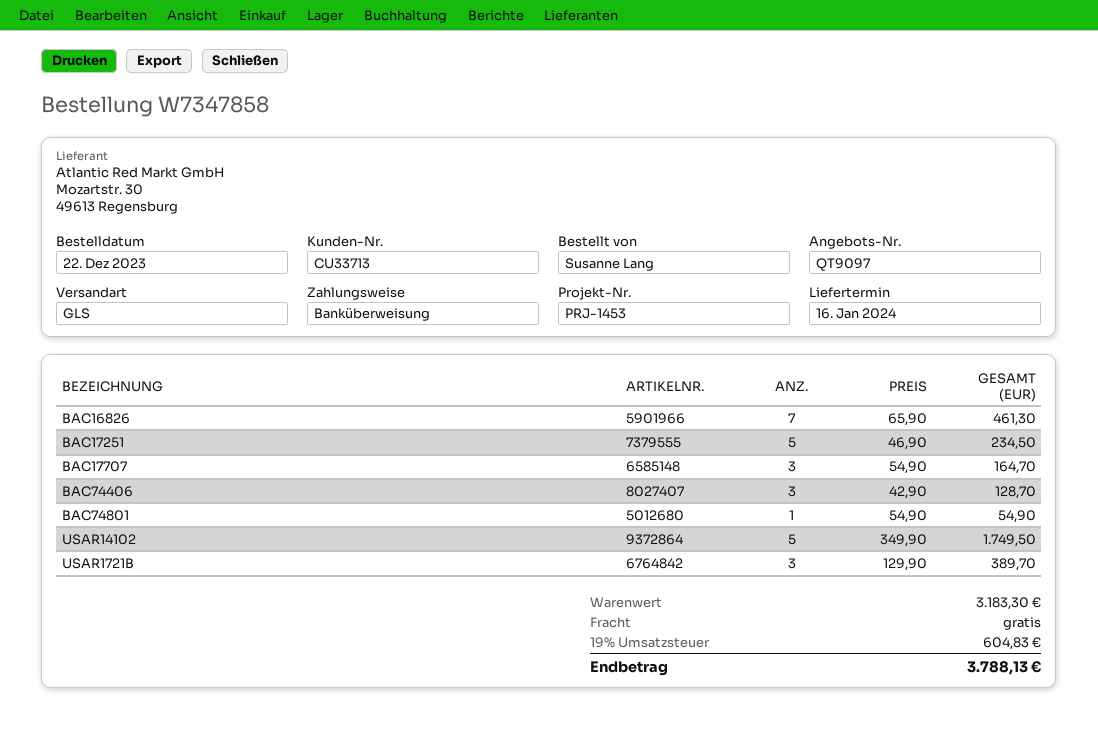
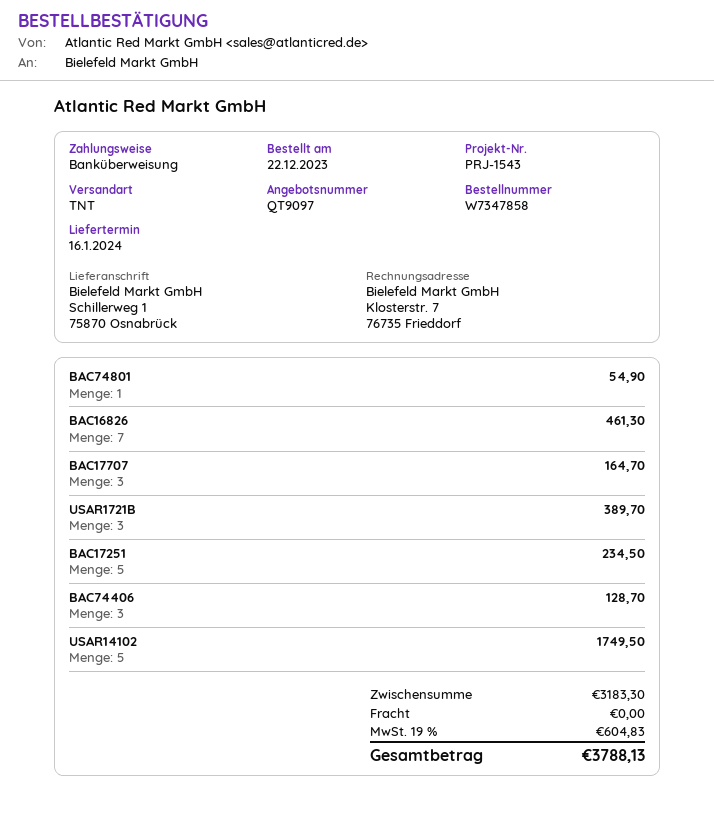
reference: PRJ-1453 -> PRJ-1543
shipping method: GLS -> TNT

